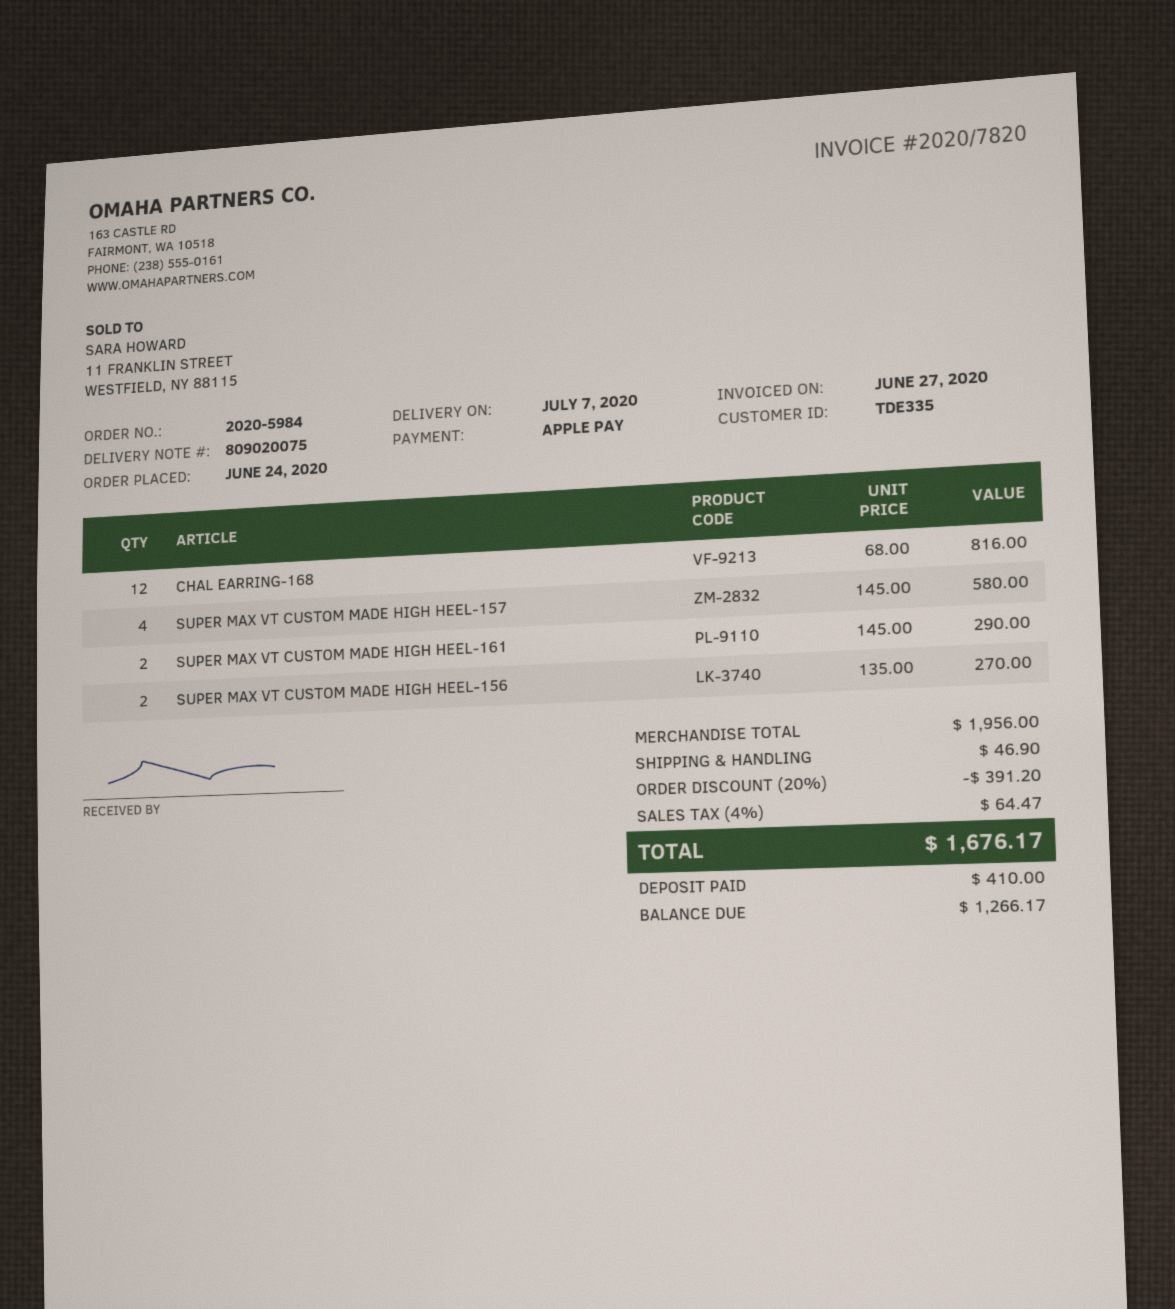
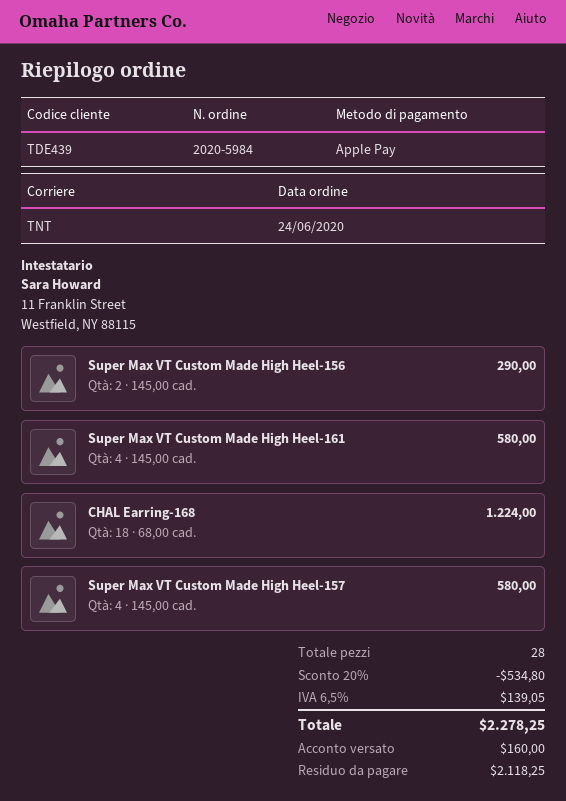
customer number: TDE335 -> TDE439
CHAL EARRING-168: 12 x 68.00 = 816.00 -> 18 x 68.00 = 1224.00
SUPER MAX VT CUSTOM MADE HIGH HEEL-161: 2 x 145.00 = 290.00 -> 4 x 145.00 = 580.00
SUPER MAX VT CUSTOM MADE HIGH HEEL-156: 2 x 135.00 = 270.00 -> 2 x 145.00 = 290.00
discount: 20% = 391.20 -> 20% = 534.80
shipping: 46.90 -> none
tax: 4% = 64.47 -> 6.5% = 139.05
total: 1676.17 -> 2278.25
deposit: 410.00 -> 160.00
balance: 1266.17 -> 2118.25

